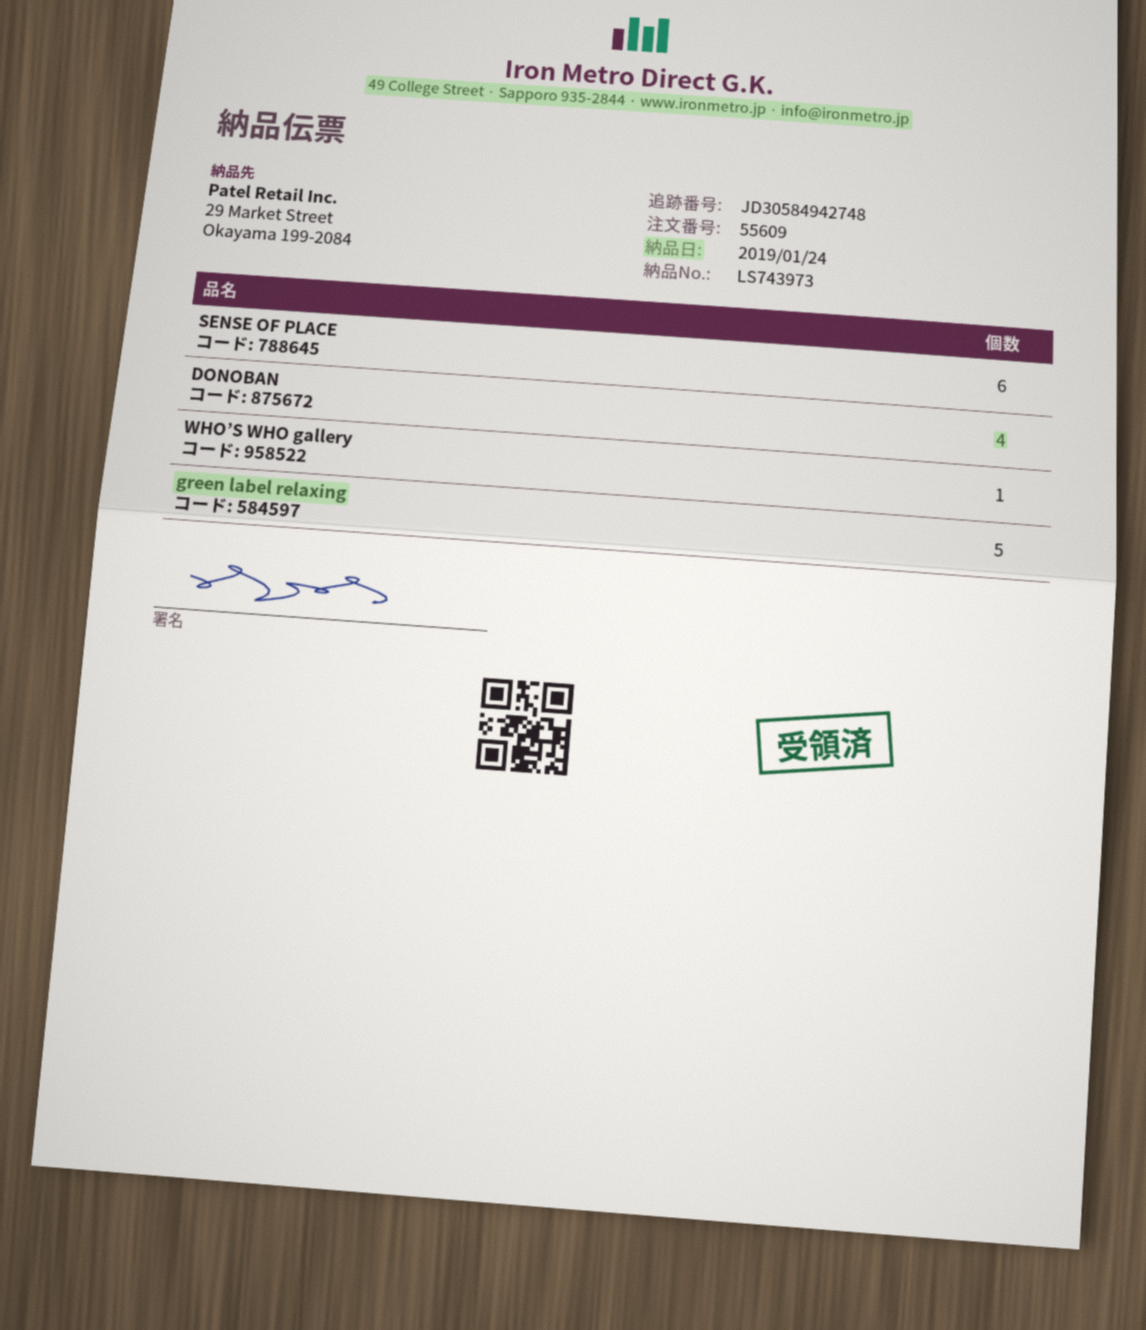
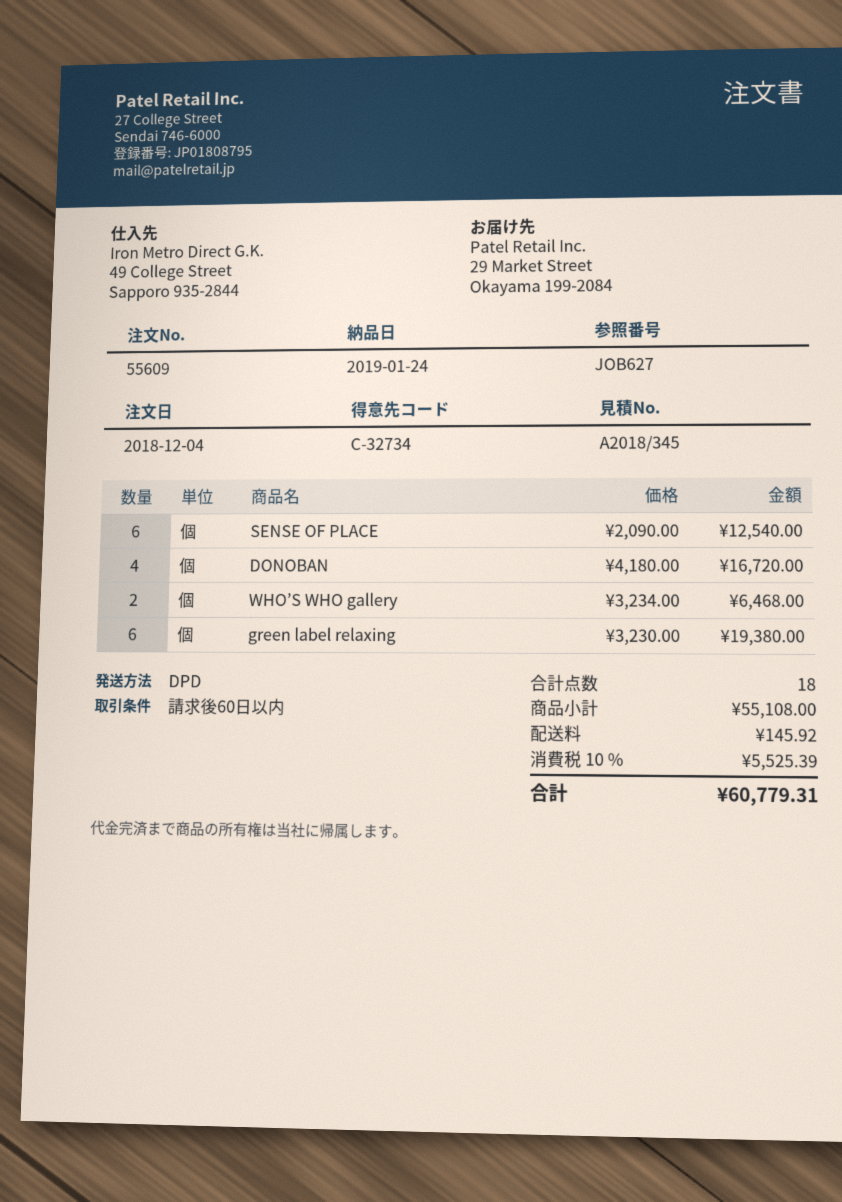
WHO’S WHO gallery: 1 -> 2
green label relaxing: 5 -> 6

